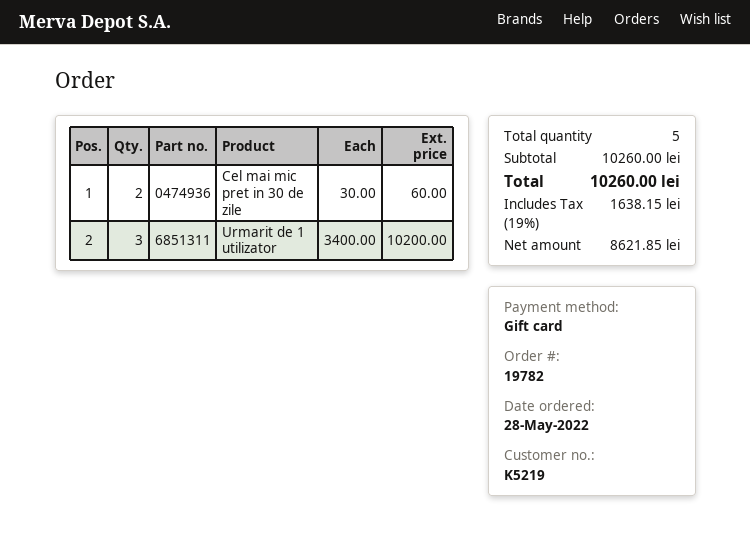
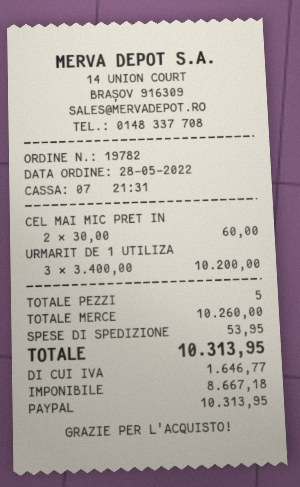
payment method: gift card -> PayPal
shipping: none -> 53.95
net: 8621.85 -> 8667.18
tax: 1638.15 -> 1646.77
total: 10260.00 -> 10313.95

